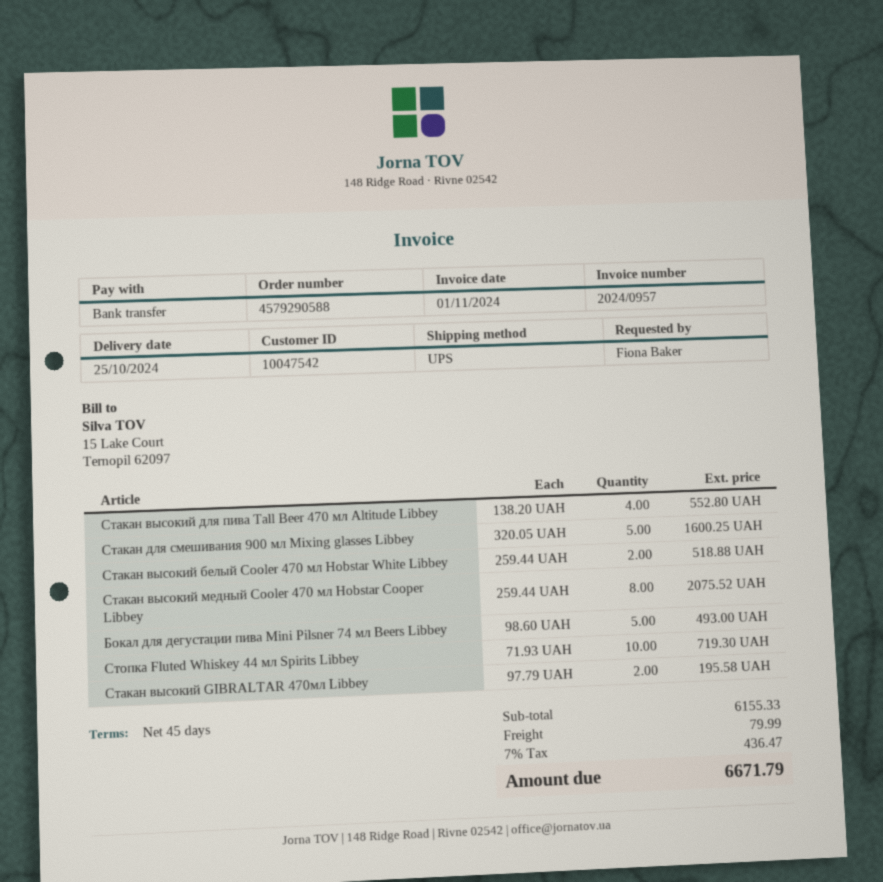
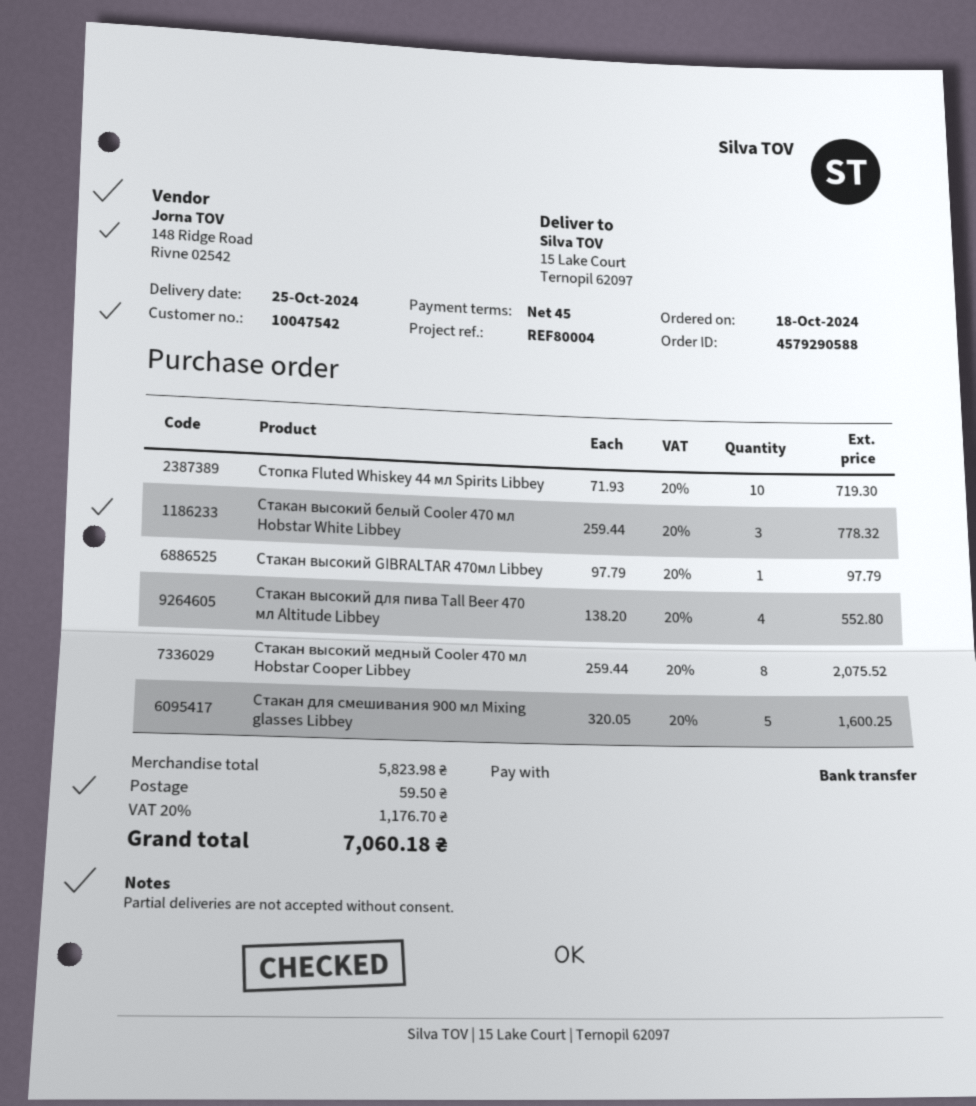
Стакан высокий белый Cooler 470 мл Hobstar White Libbey: 2 x 259.44 = 518.88 -> 3 x 259.44 = 778.32
Бокал для дегустации пива Mini Pilsner 74 мл Beers Libbey: 5 x 98.60 = 493.00 -> none
Стакан высокий GIBRALTAR 470мл Libbey: 2 x 97.79 = 195.58 -> 1 x 97.79 = 97.79
subtotal: 6155.33 -> 5823.98
shipping: 79.99 -> 59.50
tax: 7% = 436.47 -> 20% = 1176.70
total: 6671.79 -> 7060.18

